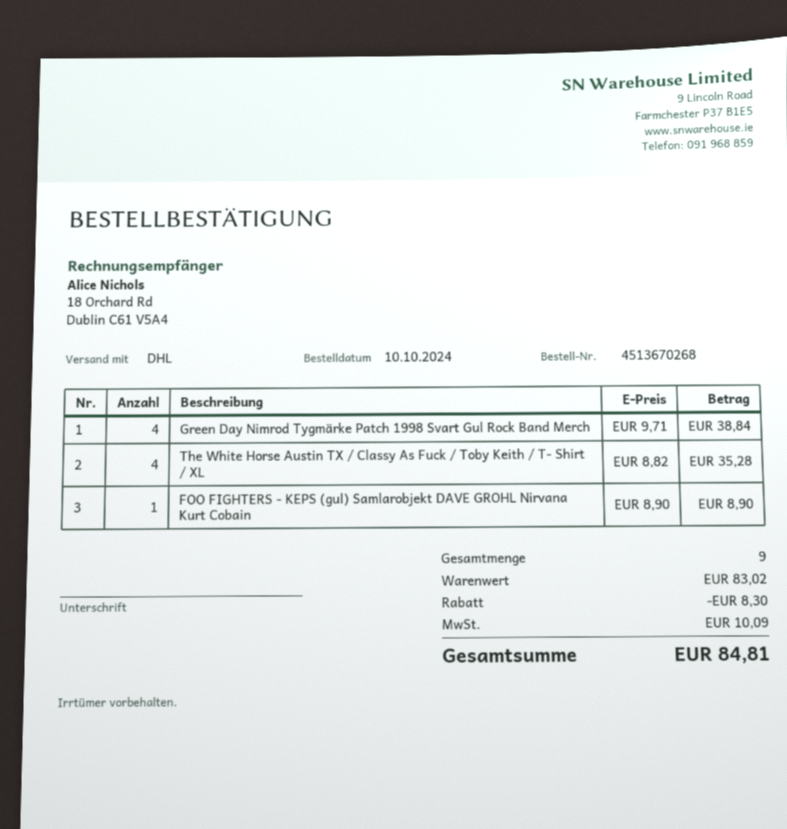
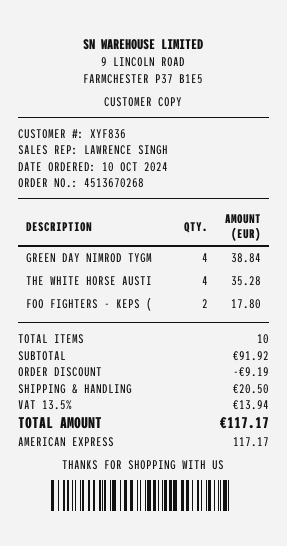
FOO FIGHTERS - KEPS (gul) Samlarobjekt DAVE GROHL Nirvana Kurt Cobain: 1 for 8.90 -> 2 for 17.80
total quantity: 9 -> 10
subtotal: 83.02 -> 91.92
discount: 8.30 -> 9.19
shipping: none -> 20.50
tax: 10.09 -> 13.94
total: 84.81 -> 117.17

